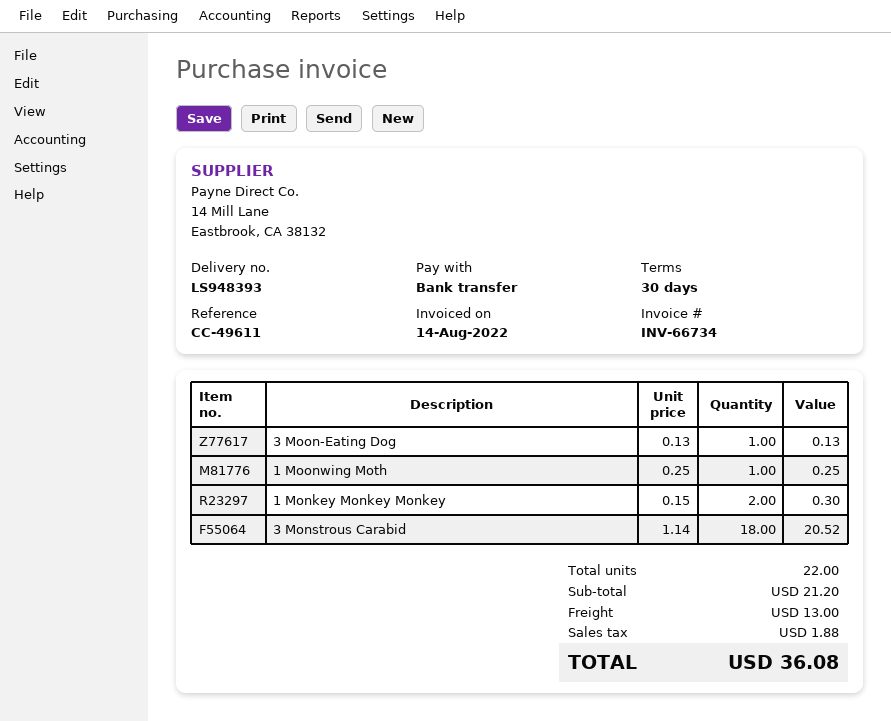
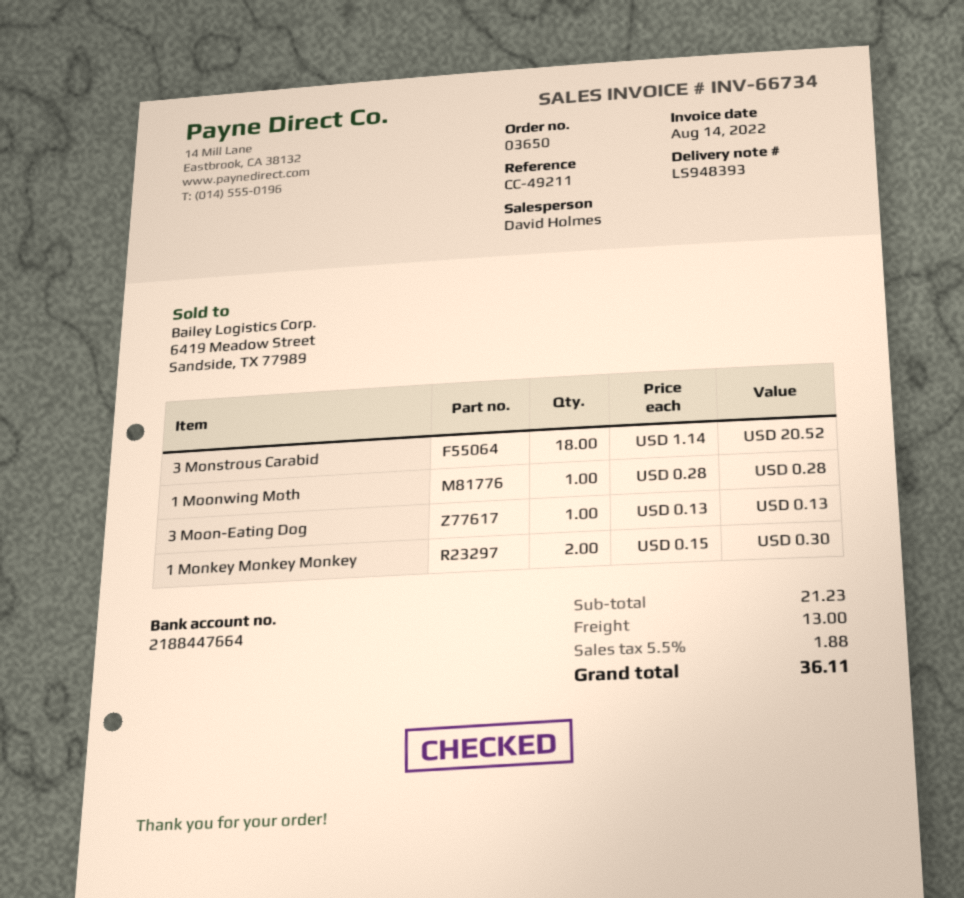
reference: CC-49611 -> CC-49211
1 Moonwing Moth: 1 x 0.25 = 0.25 -> 1 x 0.28 = 0.28
subtotal: 21.20 -> 21.23
total: 36.08 -> 36.11

